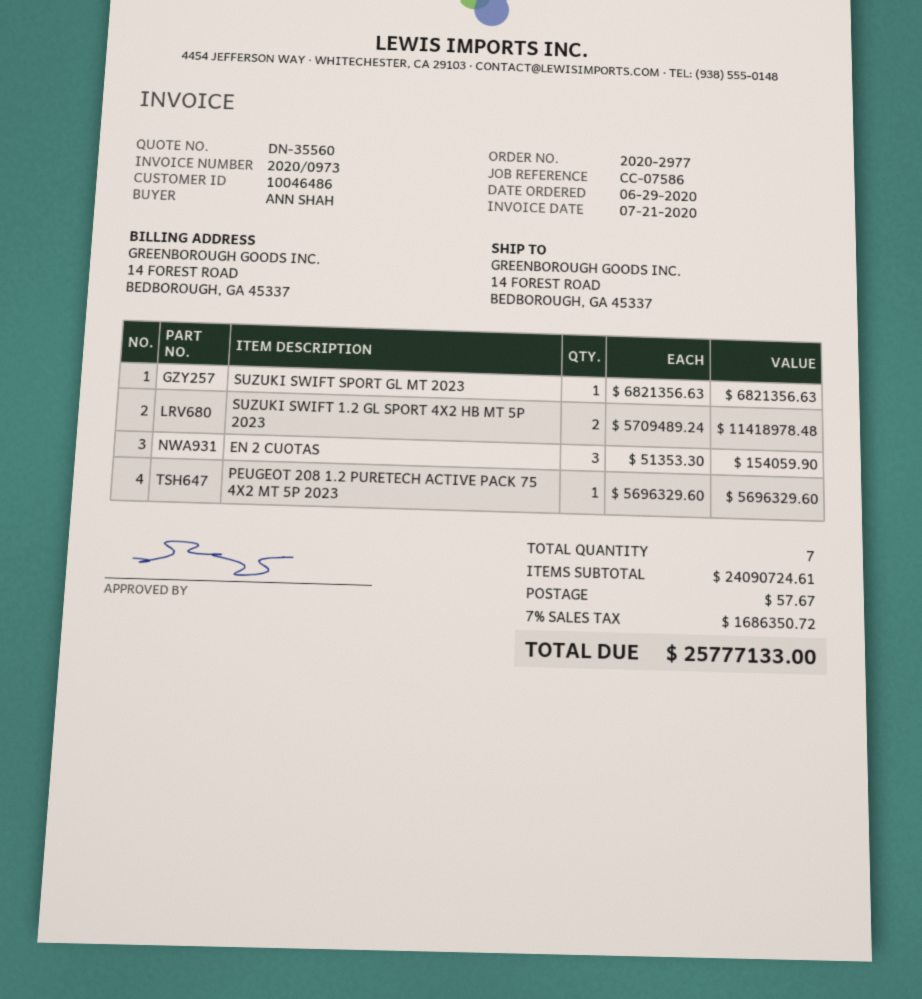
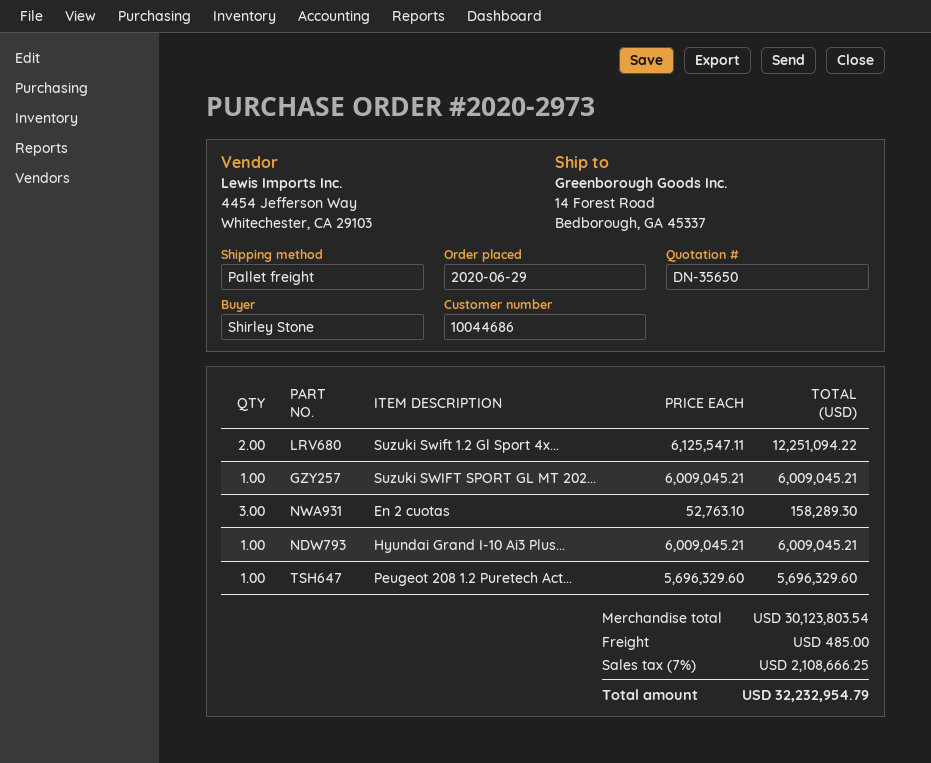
quote number: DN-35560 -> DN-35650
order number: 2020-2977 -> 2020-2973
customer number: 10046486 -> 10044686
ordered by: ANN SHAH -> Shirley Stone
SUZUKI SWIFT SPORT GL MT 2023: 1 x 6821356.63 = 6821356.63 -> 1 x 6009045.21 = 6009045.21
SUZUKI SWIFT 1.2 GL SPORT 4X2 HB MT 5P 2023: 2 x 5709489.24 = 11418978.48 -> 2 x 6125547.11 = 12251094.22
EN 2 CUOTAS: 3 x 51353.30 = 154059.90 -> 3 x 52763.10 = 158289.30
Hyundai Grand I-10 Ai3 Plus...: none -> 1 x 6009045.21 = 6009045.21
subtotal: 24090724.61 -> 30123803.54
shipping: 57.67 -> 485.00
tax: 7% = 1686350.72 -> 7% = 2108666.25
total: 25777133.00 -> 32232954.79

